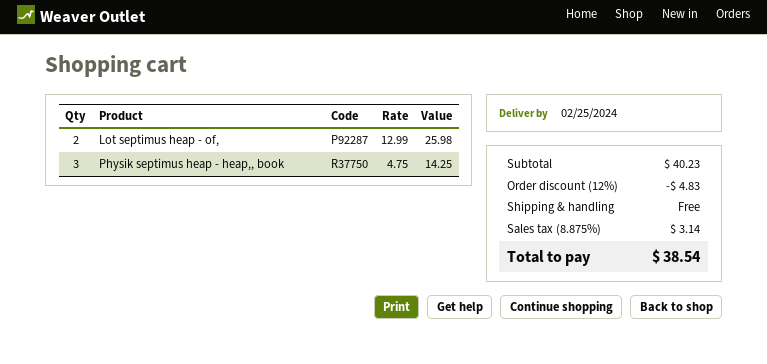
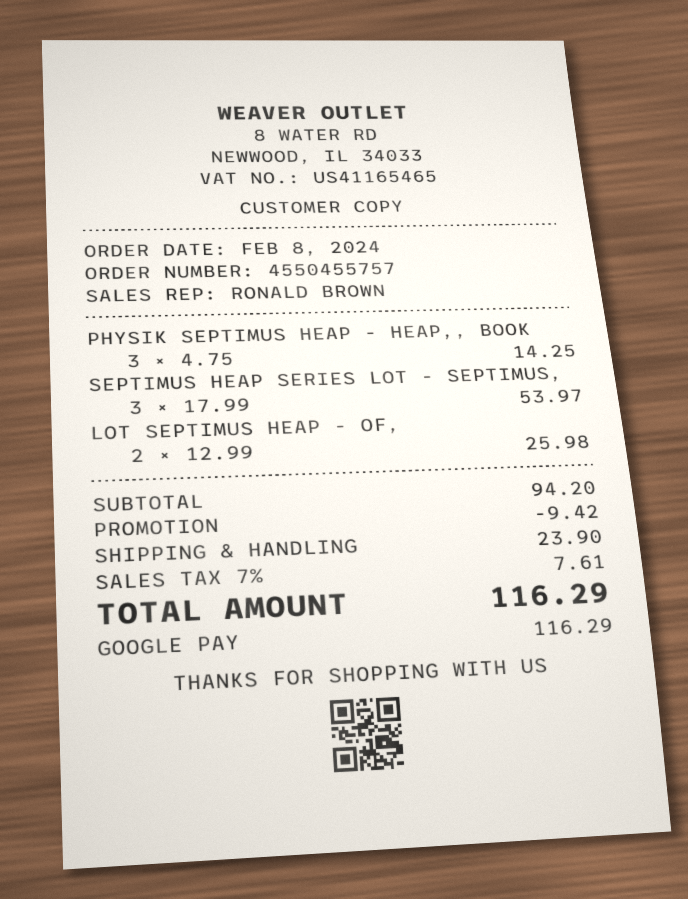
SEPTIMUS HEAP SERIES LOT - SEPTIMUS,: none -> 3 x 17.99 = 53.97
subtotal: 40.23 -> 94.20
discount: 4.83 -> 9.42
shipping: 0.00 -> 23.90
tax: 8.875% = 3.14 -> 7% = 7.61
total: 38.54 -> 116.29

